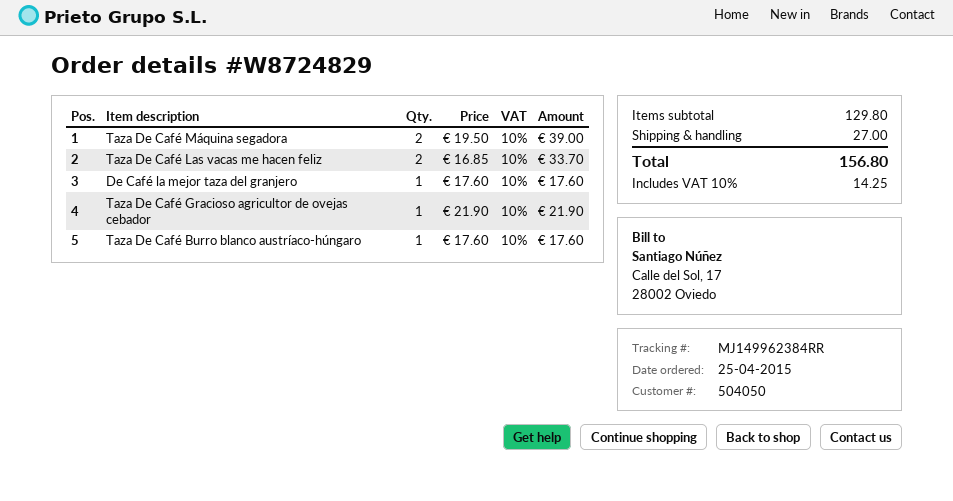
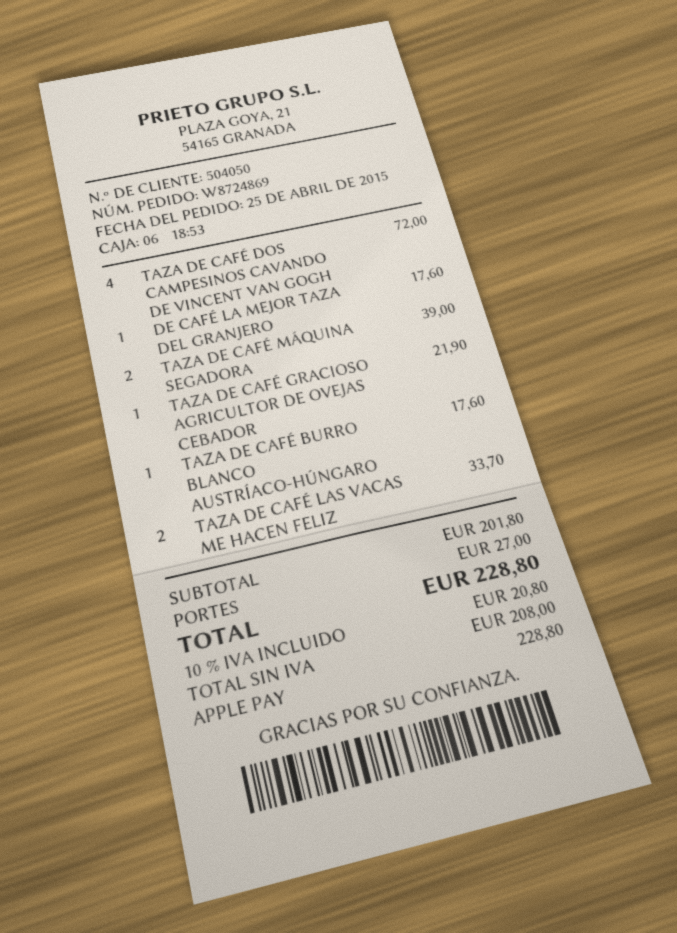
order number: W8724829 -> W8724869
TAZA DE CAFÉ DOS CAMPESINOS CAVANDO DE VINCENT VAN GOGH: none -> 4 for 72.00
subtotal: 129.80 -> 201.80
tax: 10% = 14.25 -> 10% = 20.80
total: 156.80 -> 228.80

